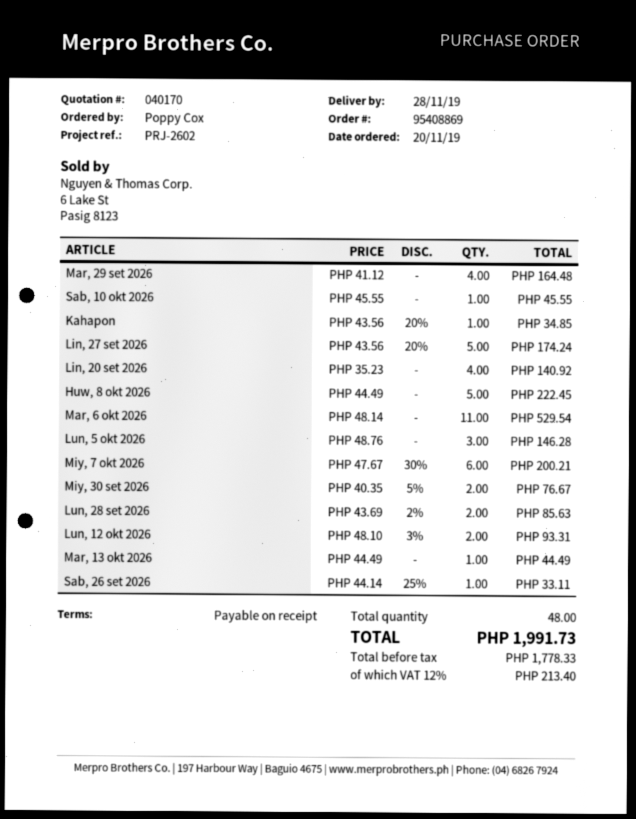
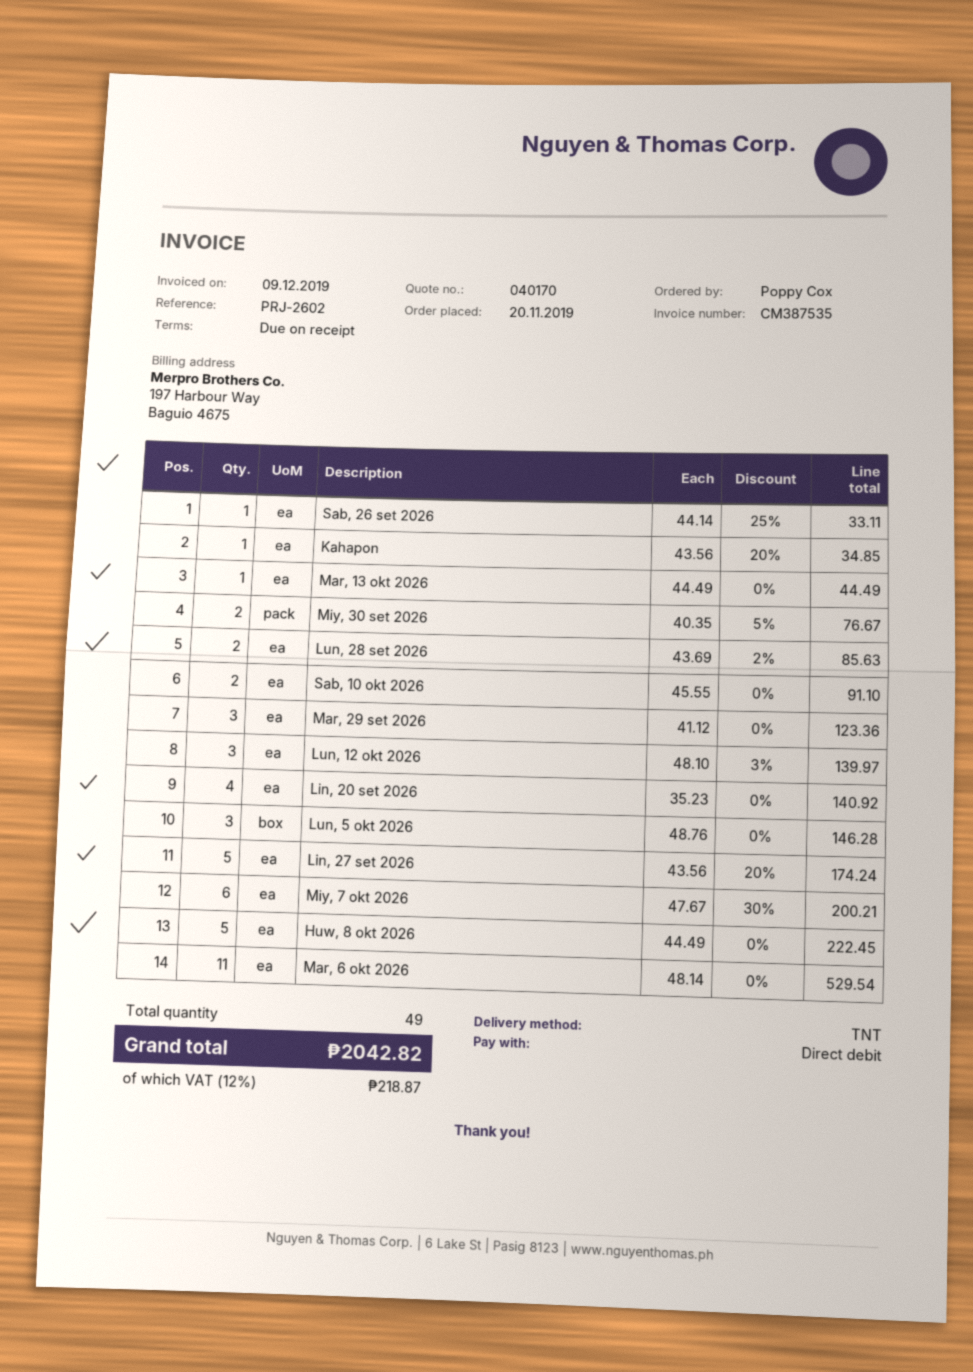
Mar, 29 set 2026: 4 x 41.12 = 164.48 -> 3 x 41.12 = 123.36
Sab, 10 okt 2026: 1 x 45.55 = 45.55 -> 2 x 45.55 = 91.10
Lun, 12 okt 2026: 2 x 48.10 - 3% = 93.31 -> 3 x 48.10 - 3% = 139.97
total quantity: 48 -> 49
tax: 12% = 213.40 -> 12% = 218.87
total: 1991.73 -> 2042.82

